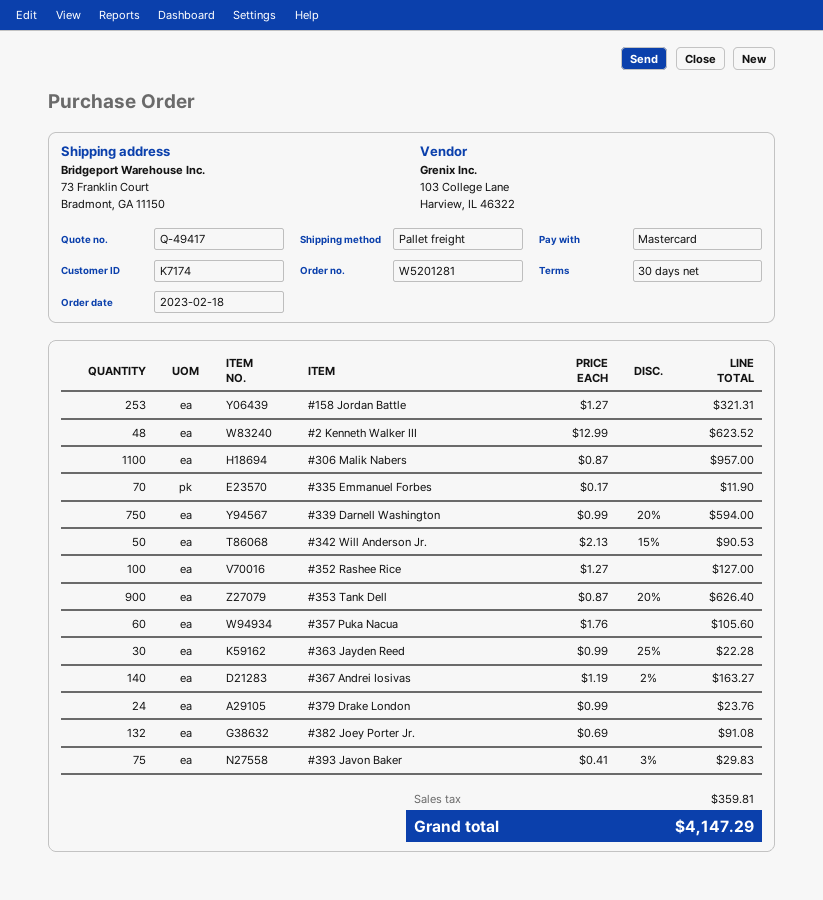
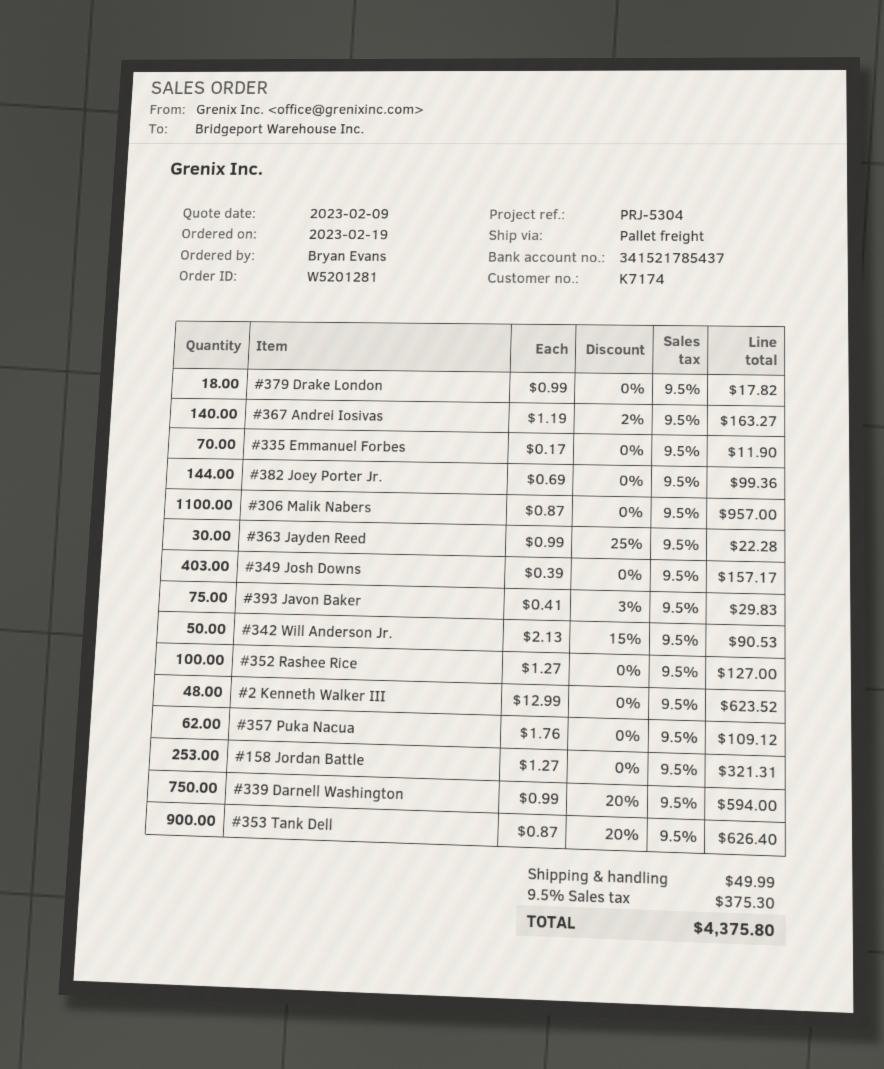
order date: 2023-02-18 -> 2023-02-19
#357 Puka Nacua: 60 x 1.76 = 105.60 -> 62 x 1.76 = 109.12
#379 Drake London: 24 x 0.99 = 23.76 -> 18 x 0.99 = 17.82
#382 Joey Porter Jr.: 132 x 0.69 = 91.08 -> 144 x 0.69 = 99.36
#349 Josh Downs: none -> 403 x 0.39 = 157.17
shipping: none -> 49.99
tax: 359.81 -> 375.30
total: 4147.29 -> 4375.80

